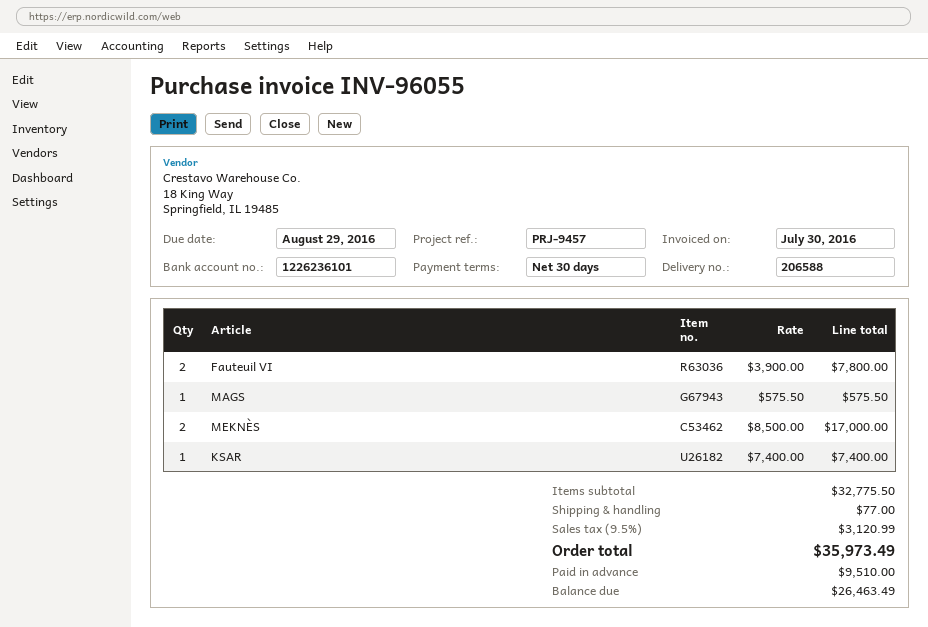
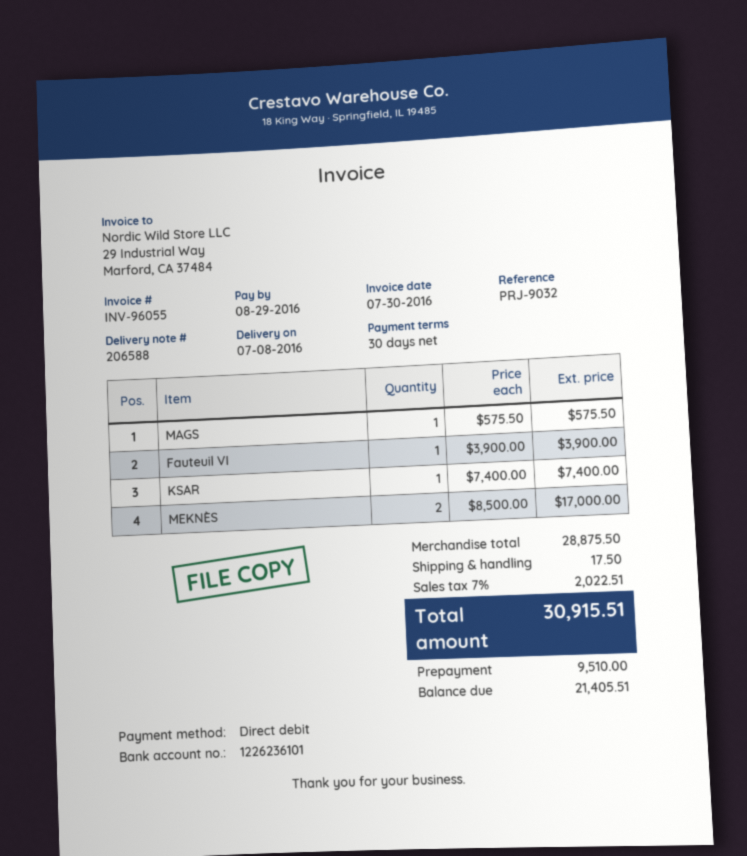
reference: PRJ-9457 -> PRJ-9032
Fauteuil VI: 2 x 3900.00 = 7800.00 -> 1 x 3900.00 = 3900.00
subtotal: 32775.50 -> 28875.50
shipping: 77.00 -> 17.50
tax: 9.5% = 3120.99 -> 7% = 2022.51
total: 35973.49 -> 30915.51
balance: 26463.49 -> 21405.51

